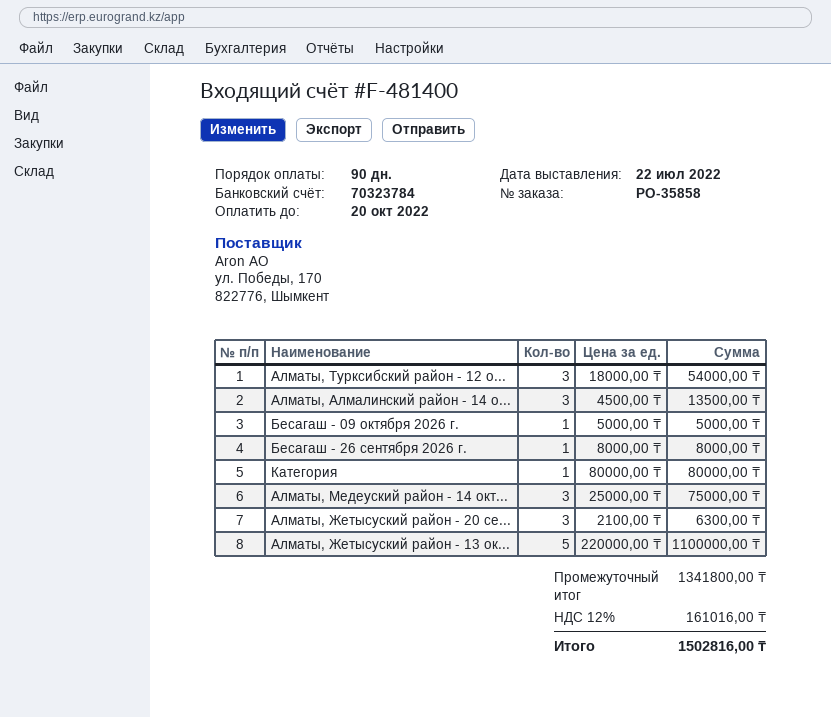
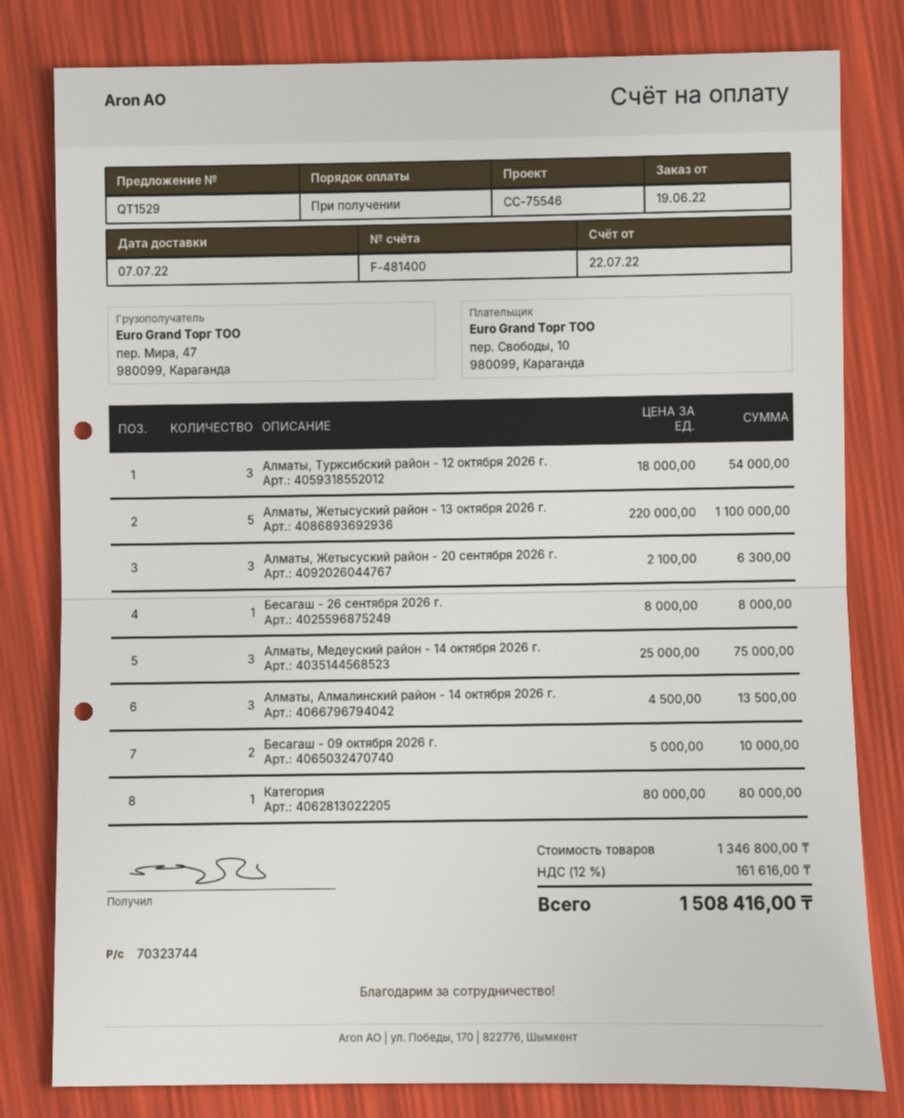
payment terms: 90 days -> on receipt
bank account: 70323784 -> 70323744
Бесагаш - 09 октября 2026 г.: 1 x 5000.00 = 5000.00 -> 2 x 5000.00 = 10000.00
subtotal: 1341800.00 -> 1346800.00
tax: 12% = 161016.00 -> 12% = 161616.00
total: 1502816.00 -> 1508416.00

